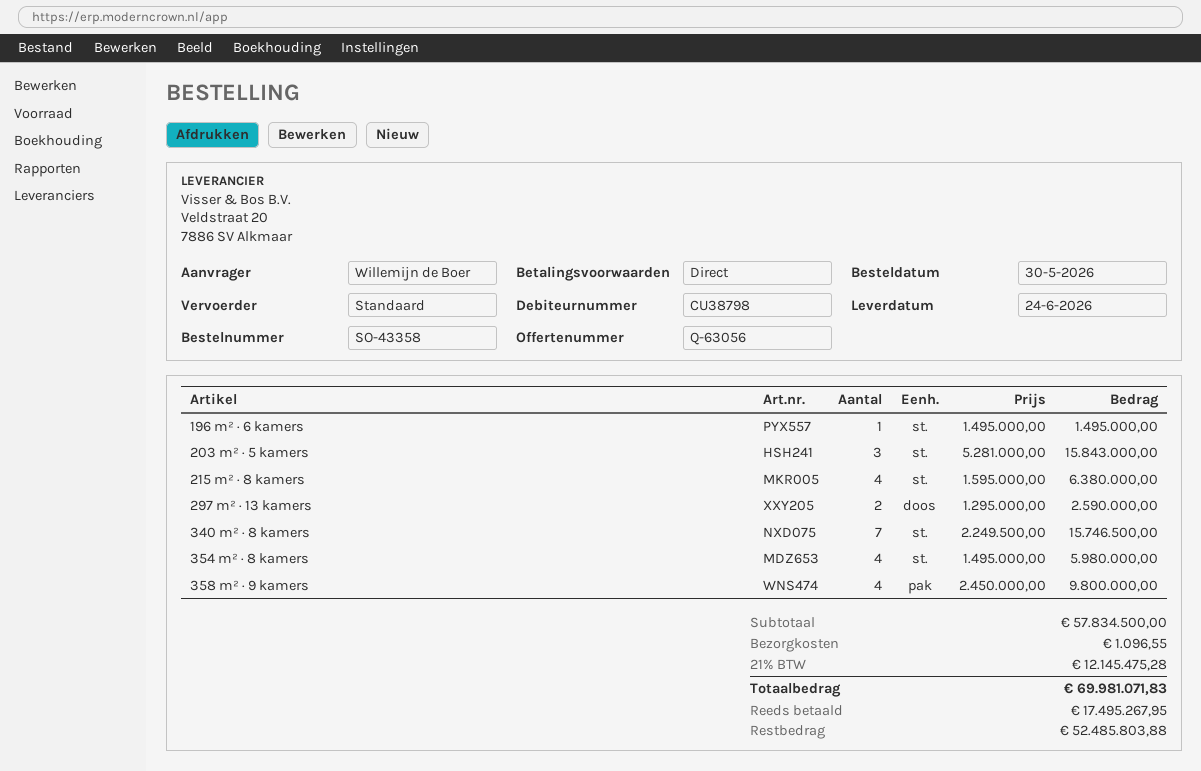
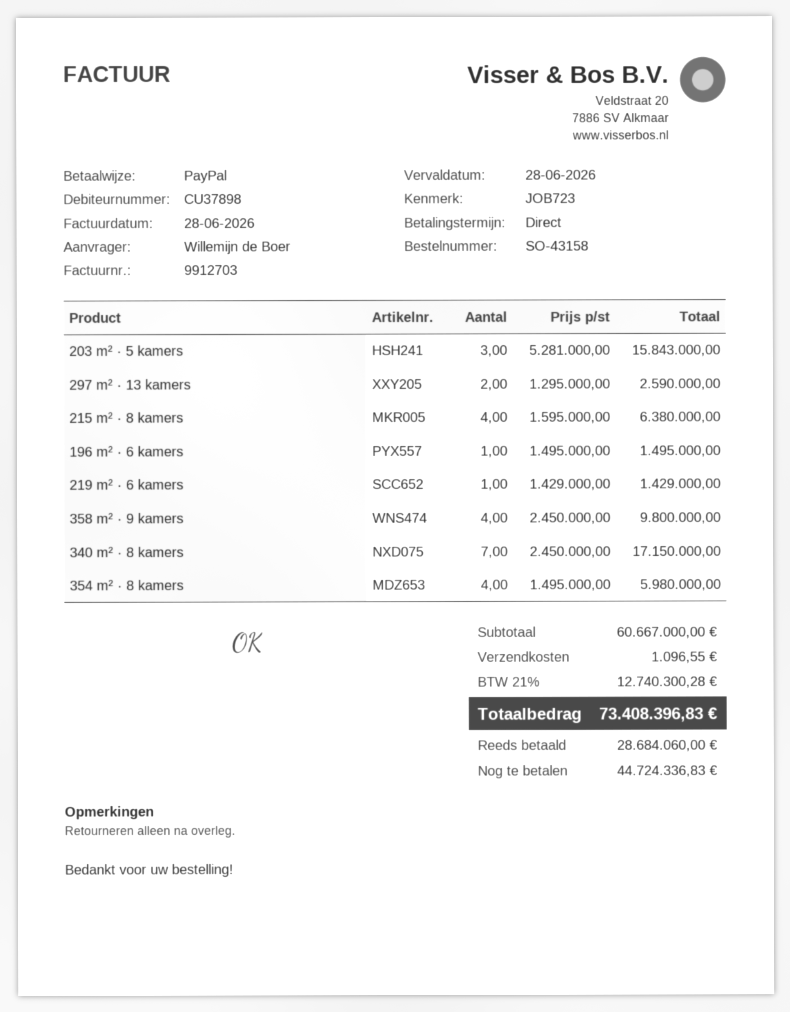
order number: SO-43358 -> SO-43158
customer number: CU38798 -> CU37898
340 m² · 8 kamers: 7 x 2249500.00 = 15746500.00 -> 7 x 2450000.00 = 17150000.00
219 m² · 6 kamers: none -> 1 x 1429000.00 = 1429000.00
subtotal: 57834500.00 -> 60667000.00
tax: 21% = 12145475.28 -> 21% = 12740300.28
total: 69981071.83 -> 73408396.83
deposit: 17495267.95 -> 28684060.00
balance: 52485803.88 -> 44724336.83

